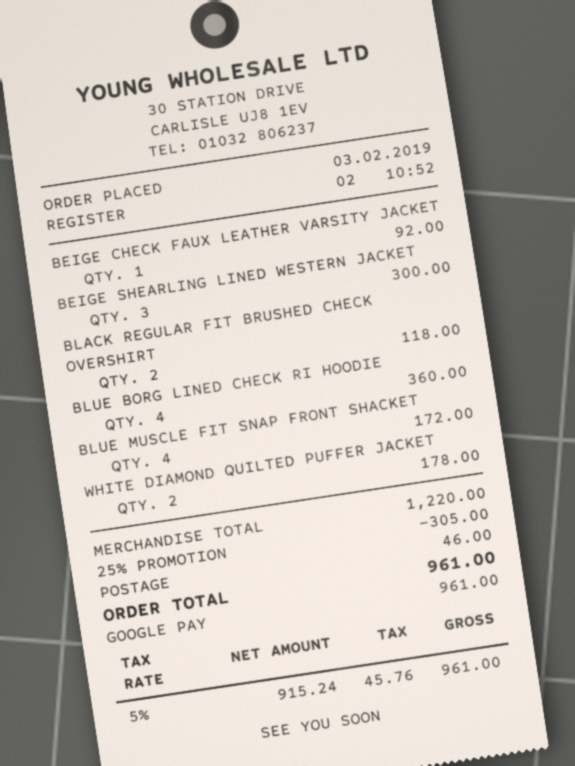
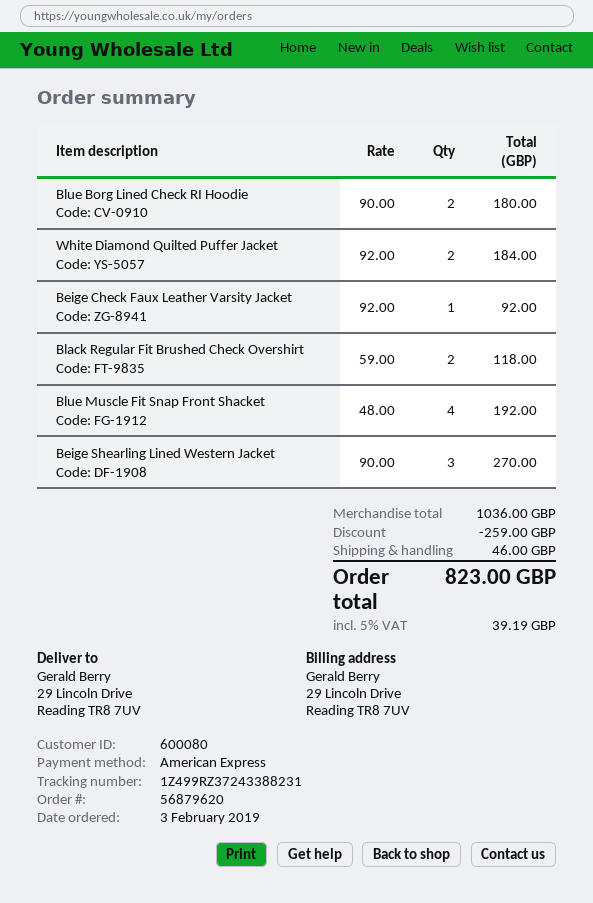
payment method: Google Pay -> American Express
BEIGE SHEARLING LINED WESTERN JACKET: 3 for 300.00 -> 3 for 270.00
BLUE BORG LINED CHECK RI HOODIE: 4 for 360.00 -> 2 for 180.00
BLUE MUSCLE FIT SNAP FRONT SHACKET: 4 for 172.00 -> 4 for 192.00
WHITE DIAMOND QUILTED PUFFER JACKET: 2 for 178.00 -> 2 for 184.00
subtotal: 1220.00 -> 1036.00
discount: 305.00 -> 259.00
tax: 5% = 45.76 -> 5% = 39.19
total: 961.00 -> 823.00

